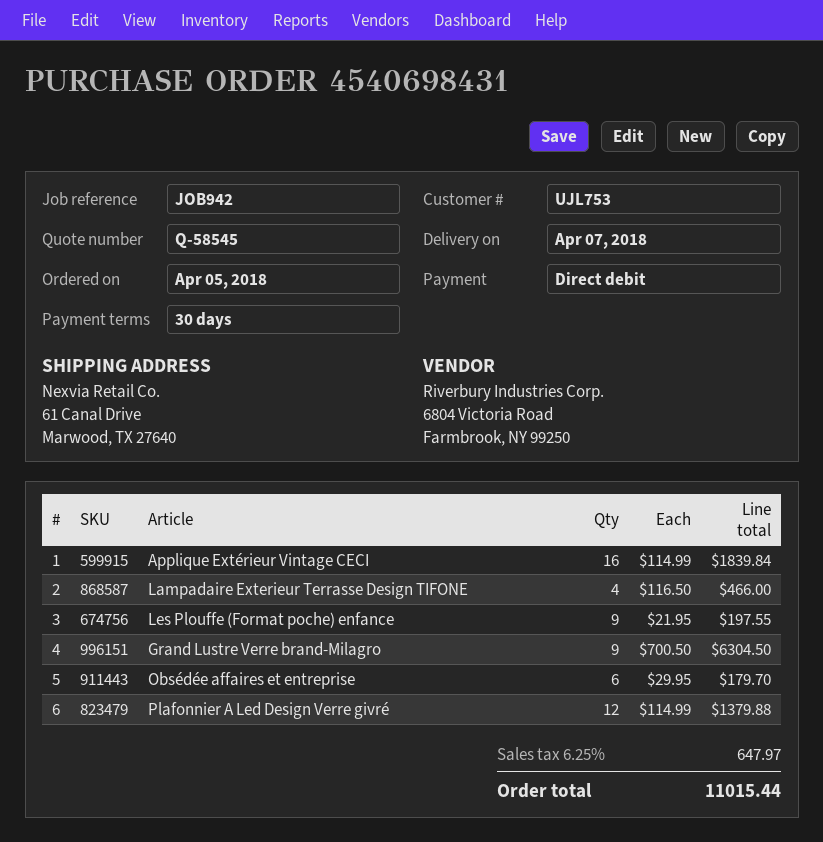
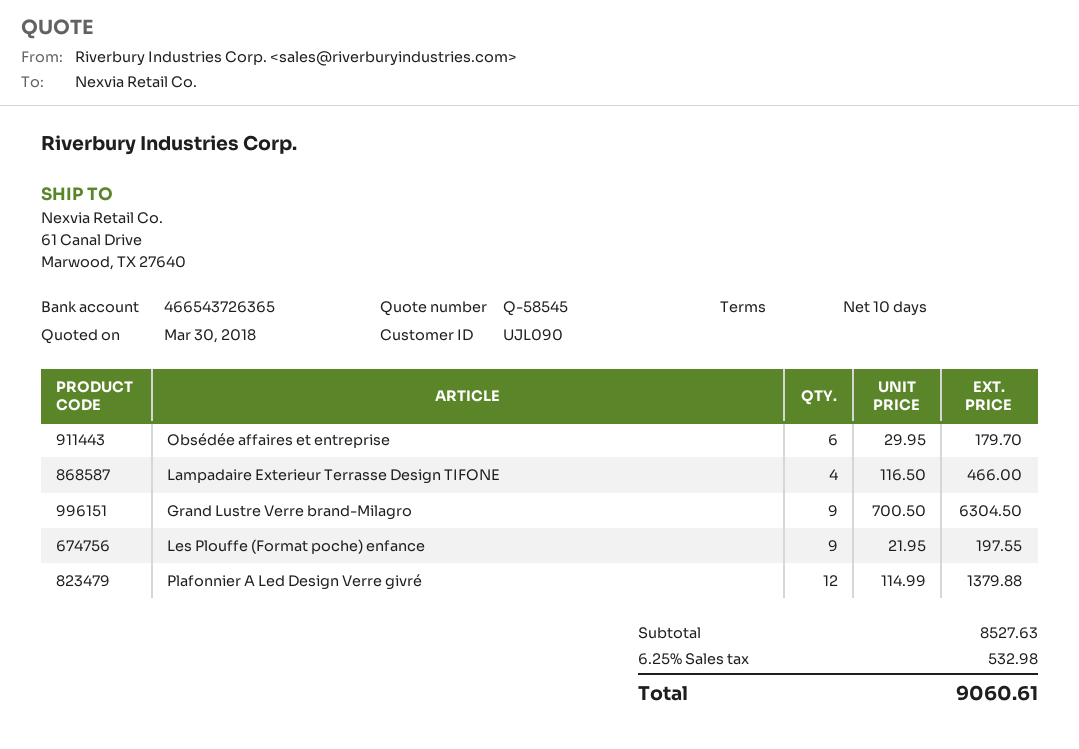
payment terms: 30 days -> 10 days
customer number: UJL753 -> UJL090
Applique Extérieur Vintage CECI: 16 x 114.99 = 1839.84 -> none
tax: 6.25% = 647.97 -> 6.25% = 532.98
total: 11015.44 -> 9060.61

